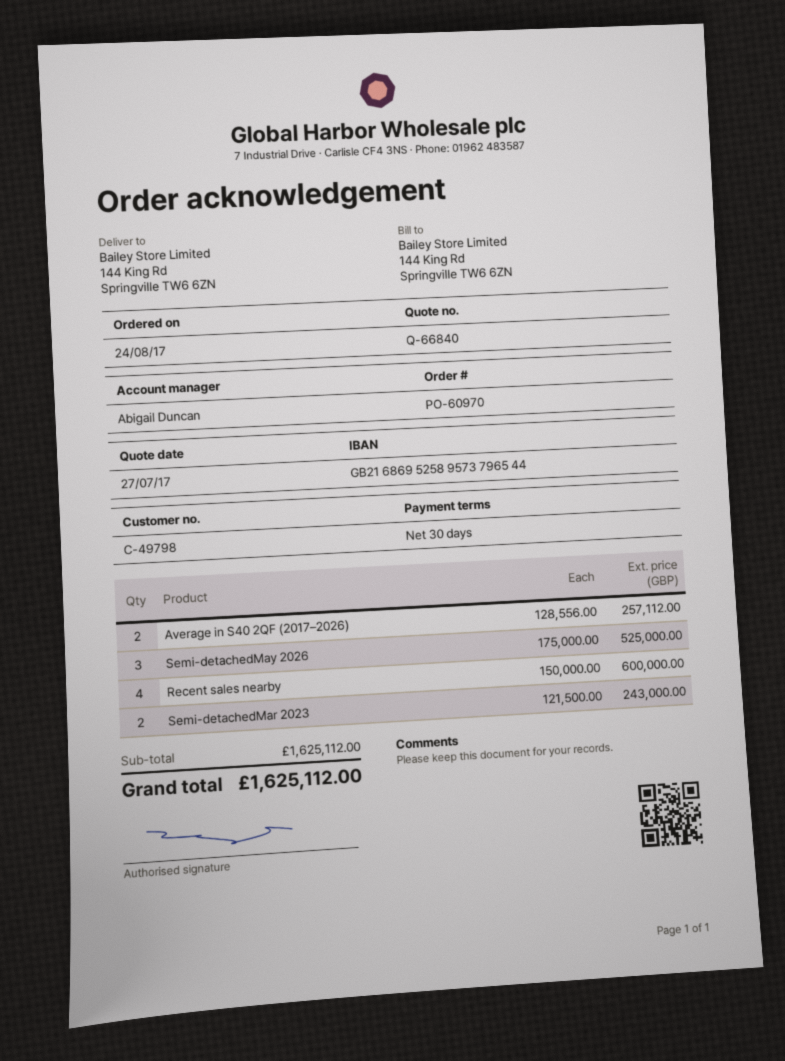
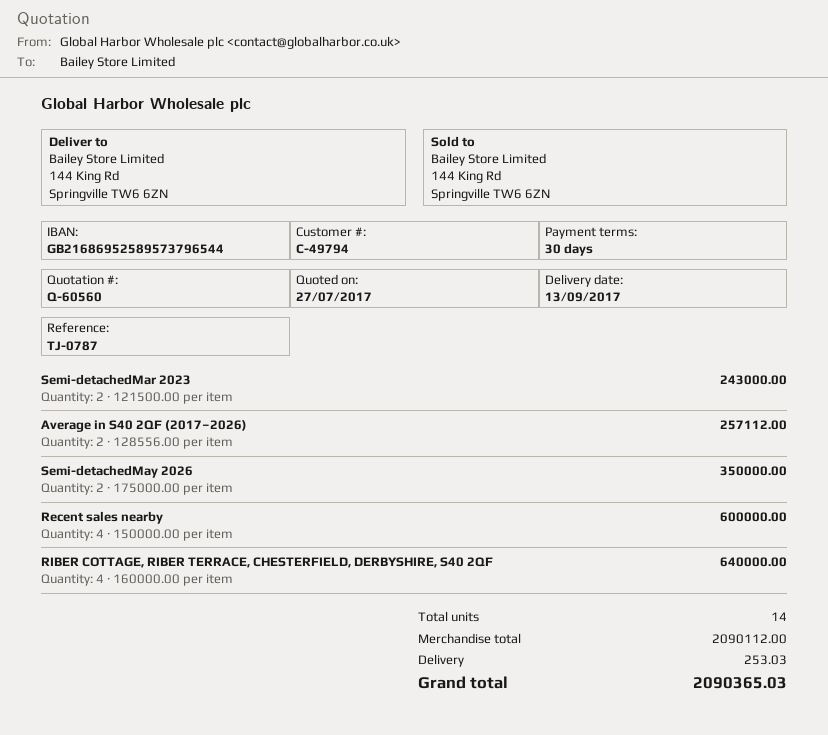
quote number: Q-66840 -> Q-60560
customer number: C-49798 -> C-49794
Semi-detachedMay 2026: 3 x 175000.00 = 525000.00 -> 2 x 175000.00 = 350000.00
RIBER COTTAGE, RIBER TERRACE, CHESTERFIELD, DERBYSHIRE, S40 2QF: none -> 4 x 160000.00 = 640000.00
subtotal: 1625112.00 -> 2090112.00
shipping: none -> 253.03
total: 1625112.00 -> 2090365.03

